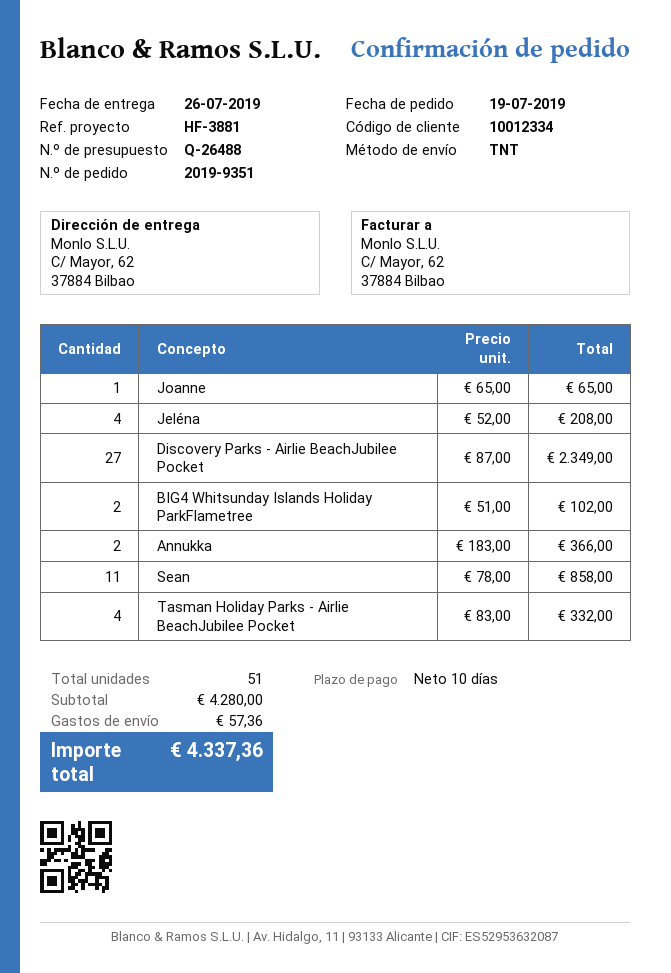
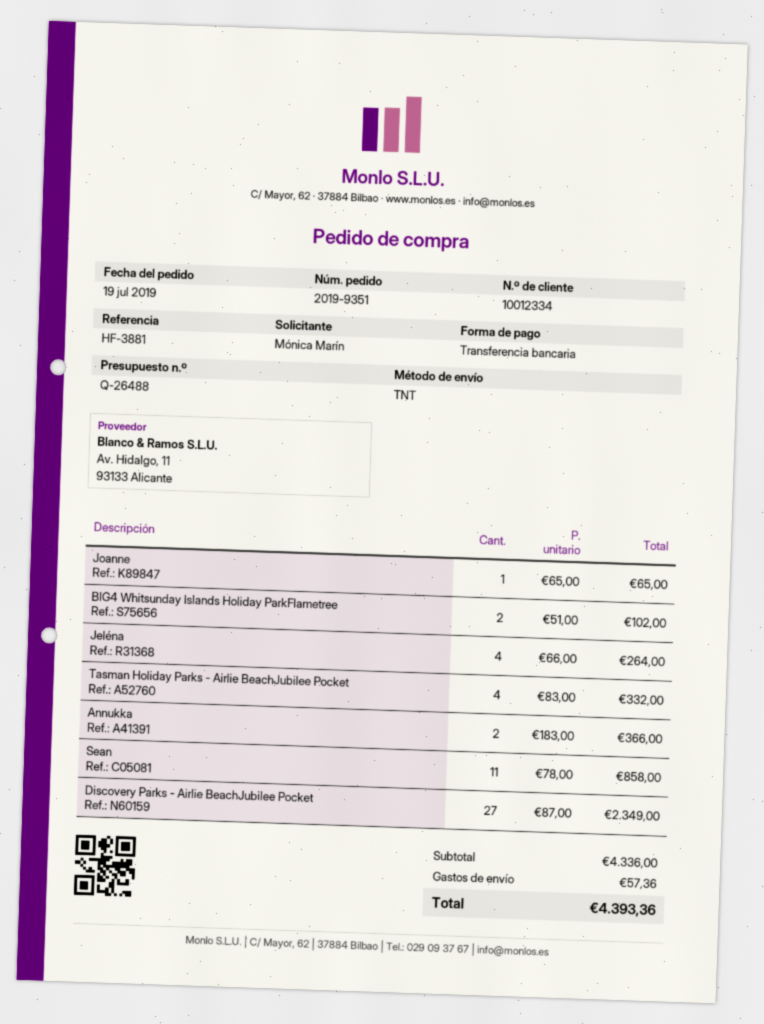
Jeléna: 4 x 52.00 = 208.00 -> 4 x 66.00 = 264.00
subtotal: 4280.00 -> 4336.00
total: 4337.36 -> 4393.36

